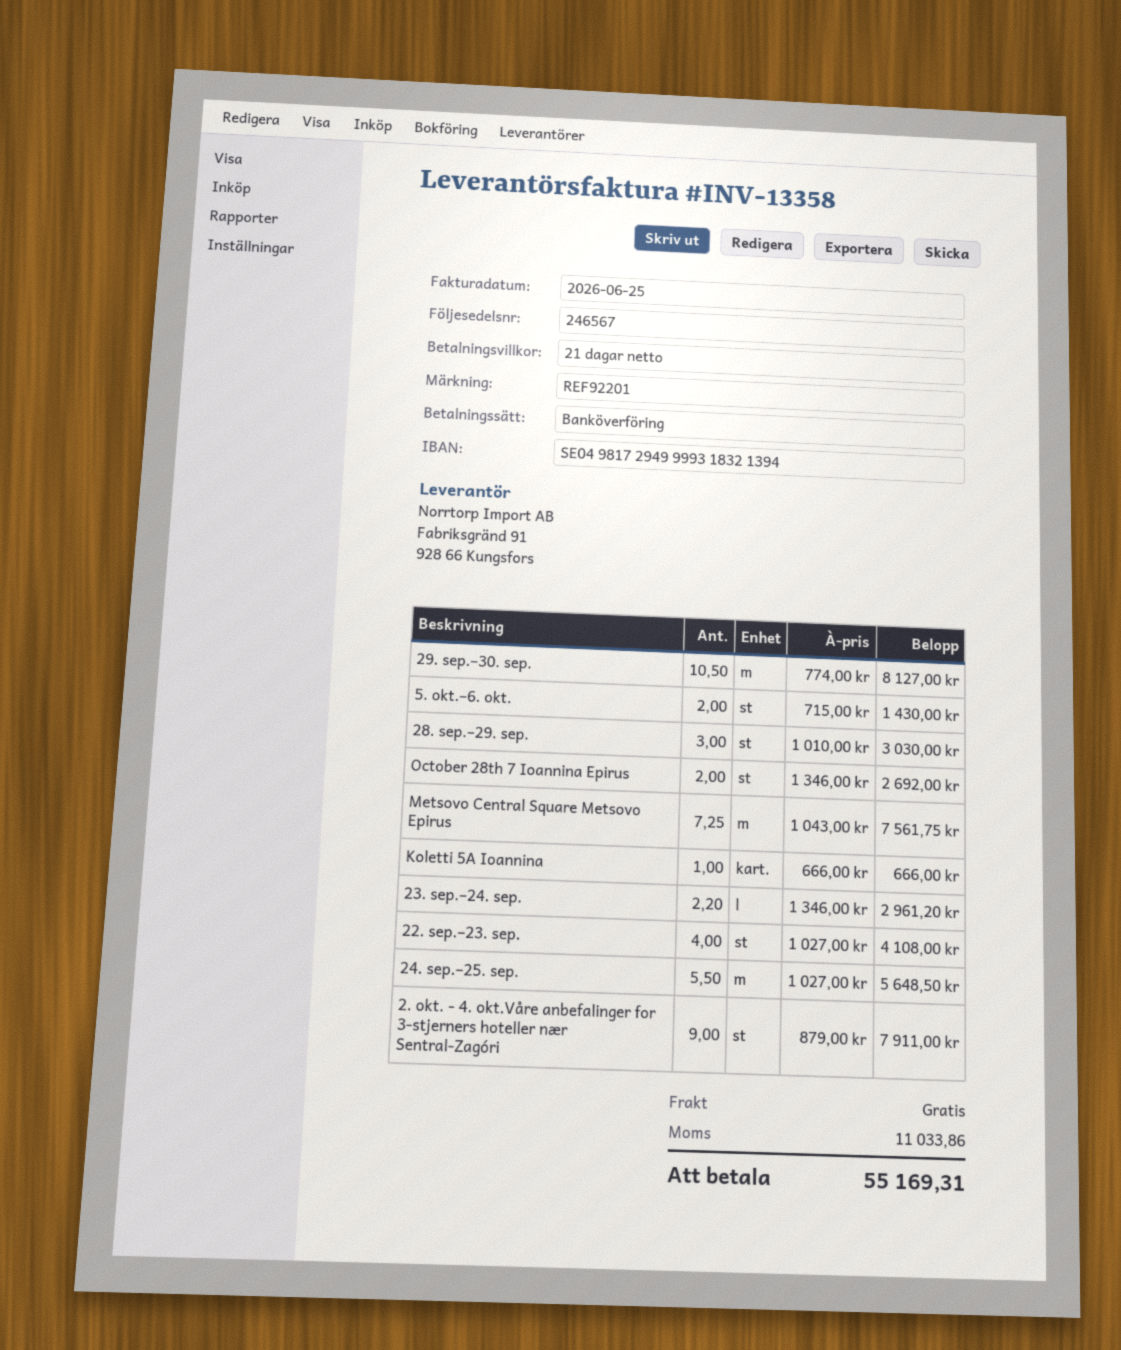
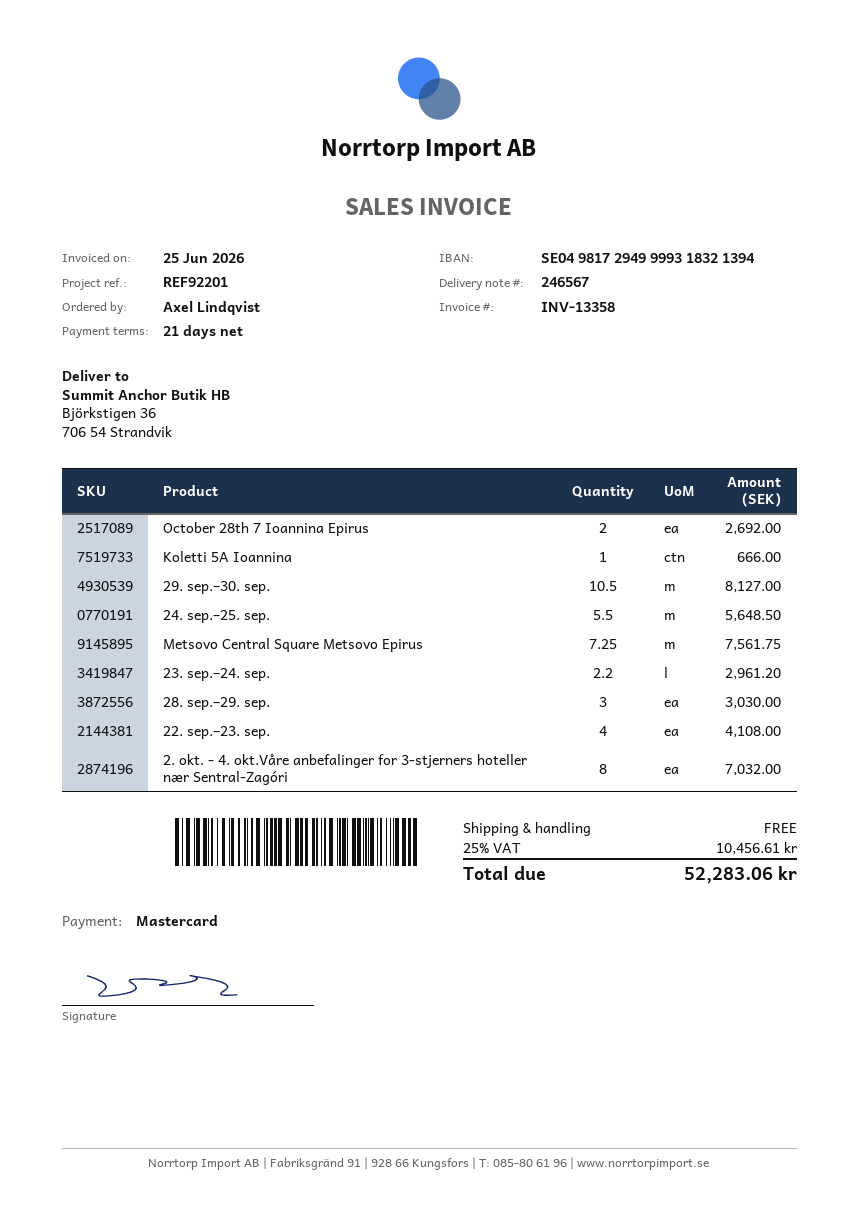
payment method: bank transfer -> Mastercard
5. okt.–6. okt.: 2 for 1430.00 -> none
2. okt. - 4. okt.Våre anbefalinger for 3-stjerners hoteller nær Sentral-Zagóri: 9 for 7911.00 -> 8 for 7032.00
tax: 11033.86 -> 10456.61
total: 55169.31 -> 52283.06

